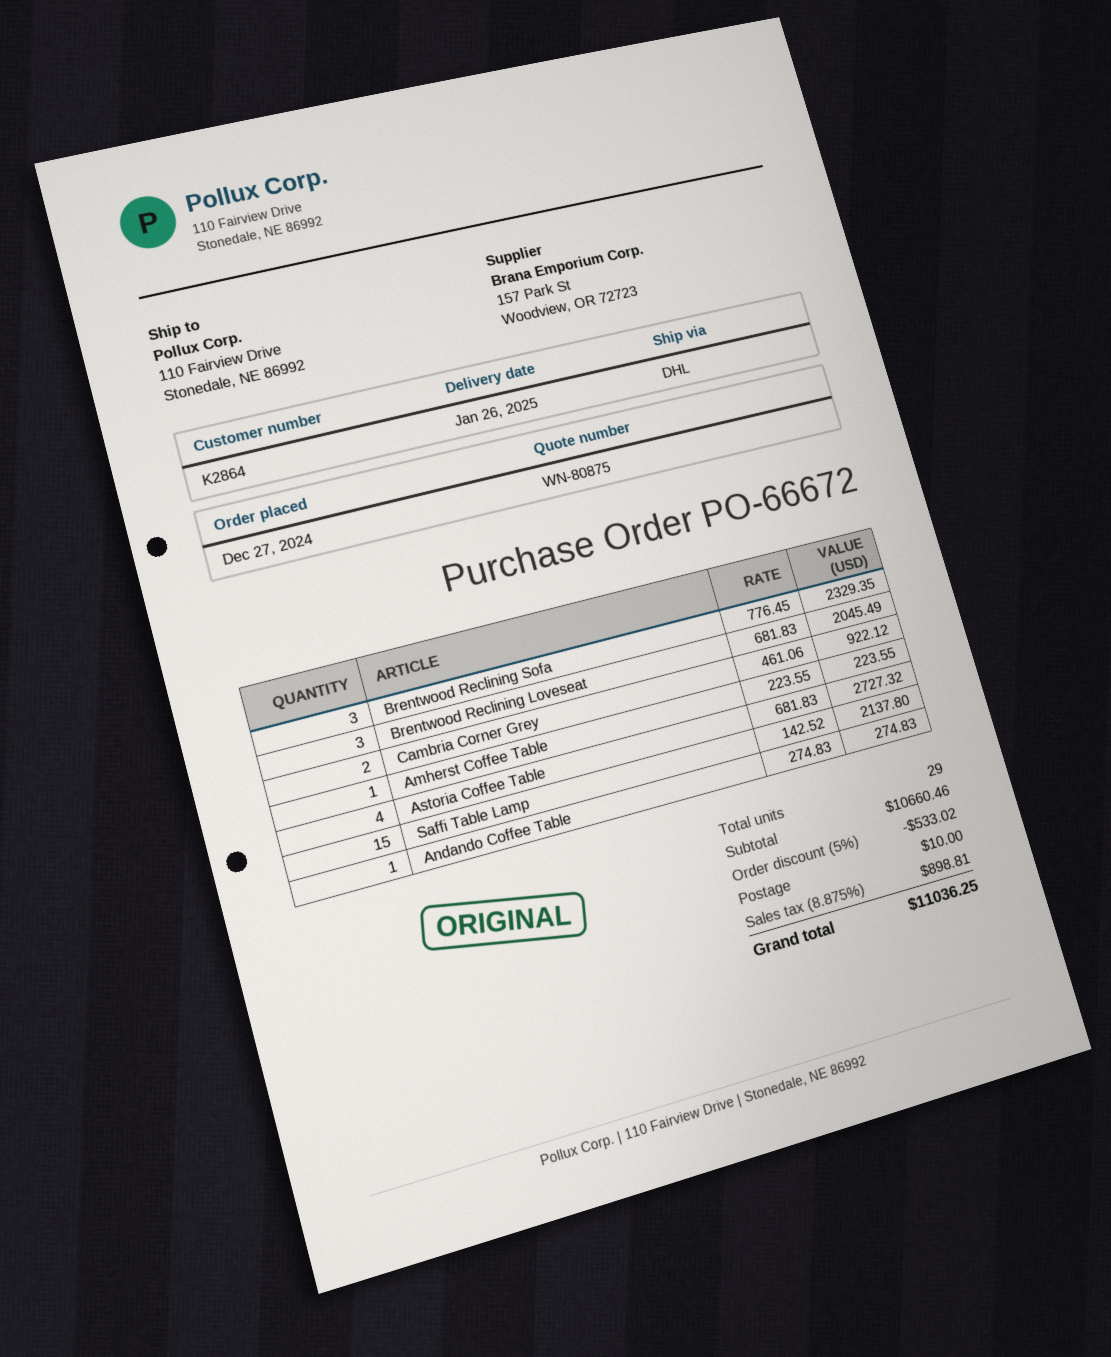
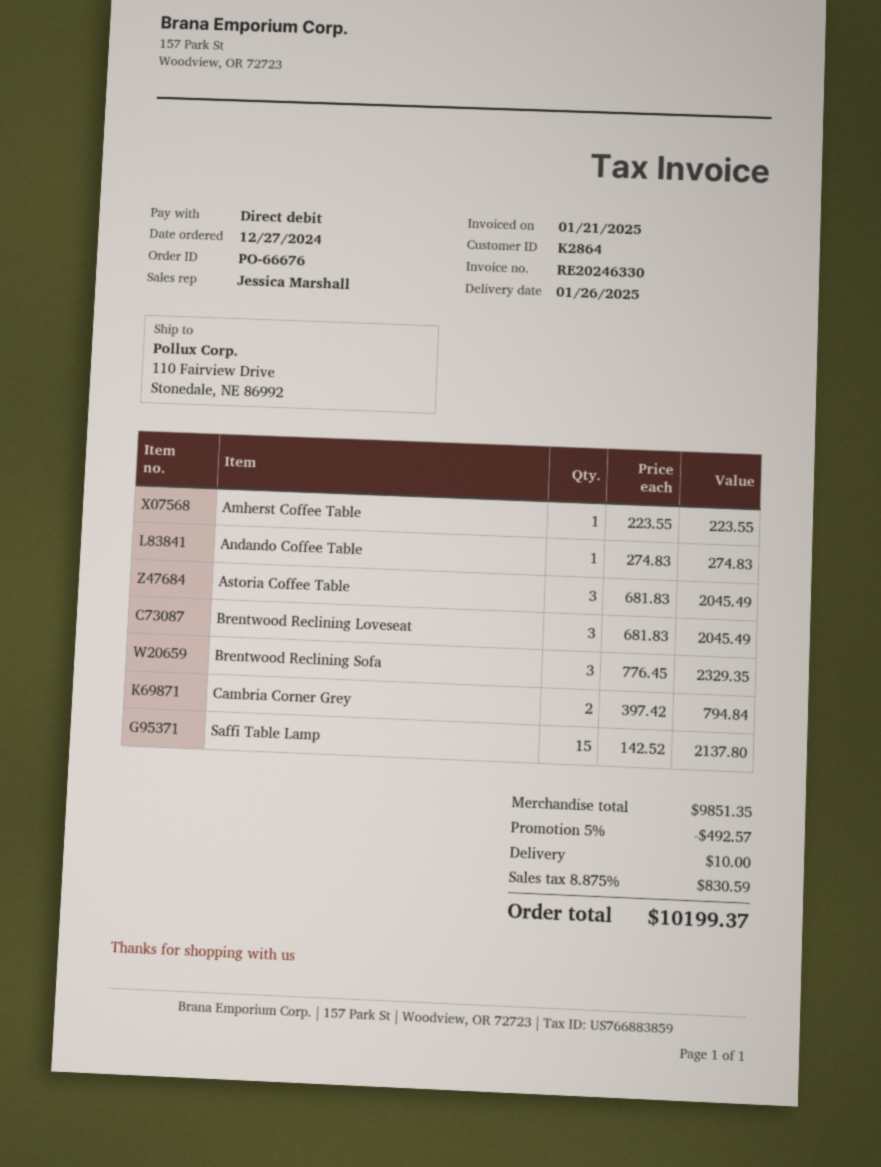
order number: PO-66672 -> PO-66676
Cambria Corner Grey: 2 x 461.06 = 922.12 -> 2 x 397.42 = 794.84
Astoria Coffee Table: 4 x 681.83 = 2727.32 -> 3 x 681.83 = 2045.49
subtotal: 10660.46 -> 9851.35
discount: 5% = 533.02 -> 5% = 492.57
tax: 8.875% = 898.81 -> 8.875% = 830.59
total: 11036.25 -> 10199.37

